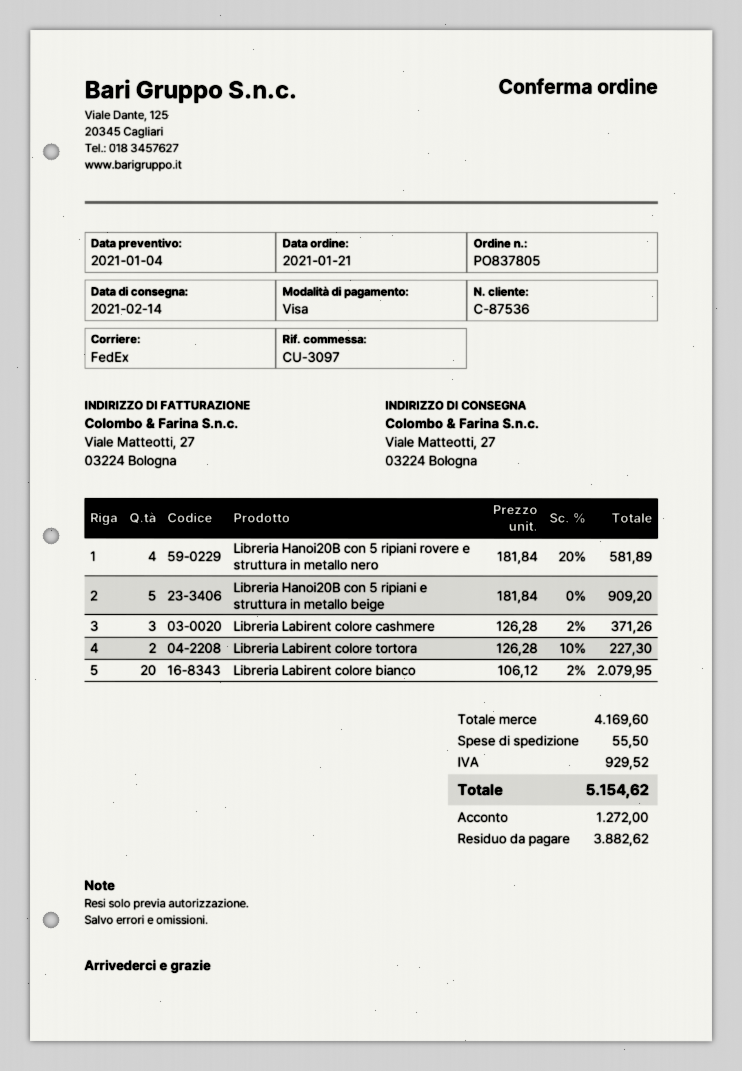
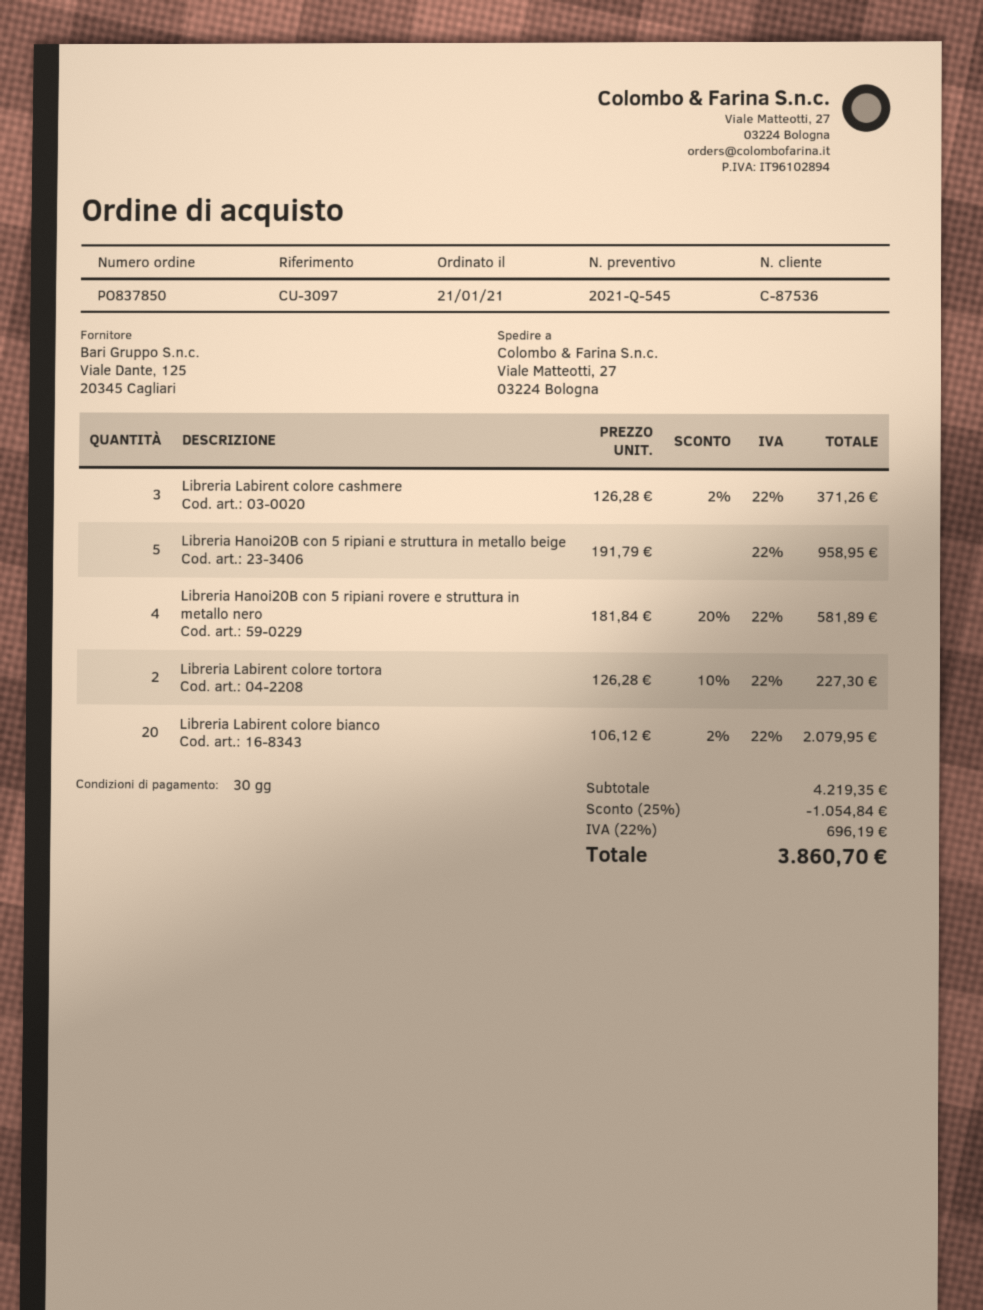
order number: PO837805 -> PO837850
Libreria Hanoi20B con 5 ripiani e struttura in metallo beige: 5 x 181.84 = 909.20 -> 5 x 191.79 = 958.95
subtotal: 4169.60 -> 4219.35
discount: none -> 25% = 1054.84
shipping: 55.50 -> none
tax: 929.52 -> 696.19
total: 5154.62 -> 3860.70

